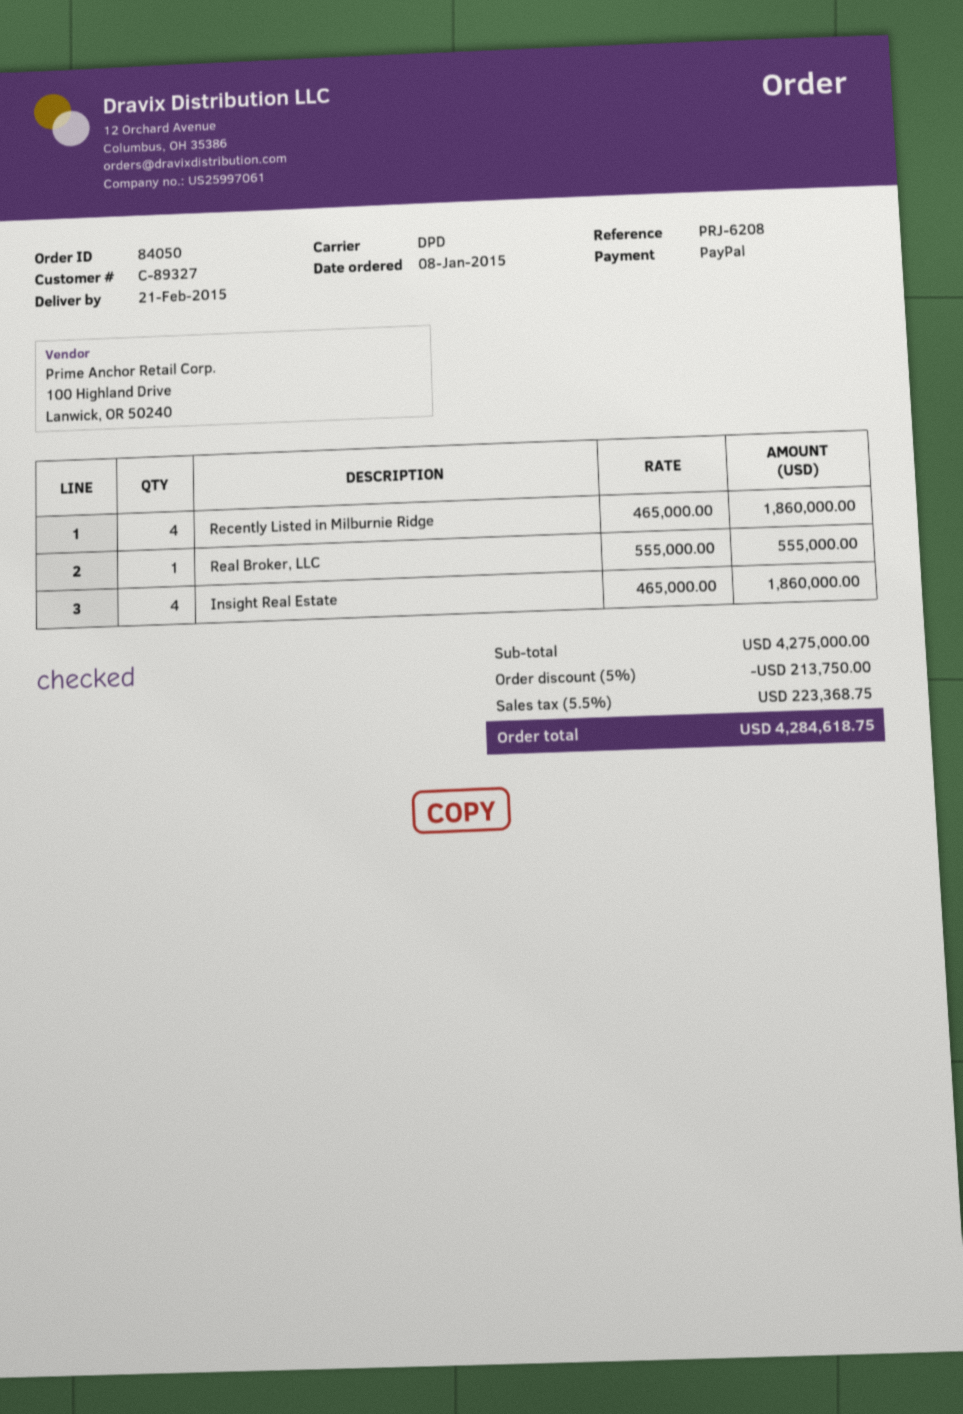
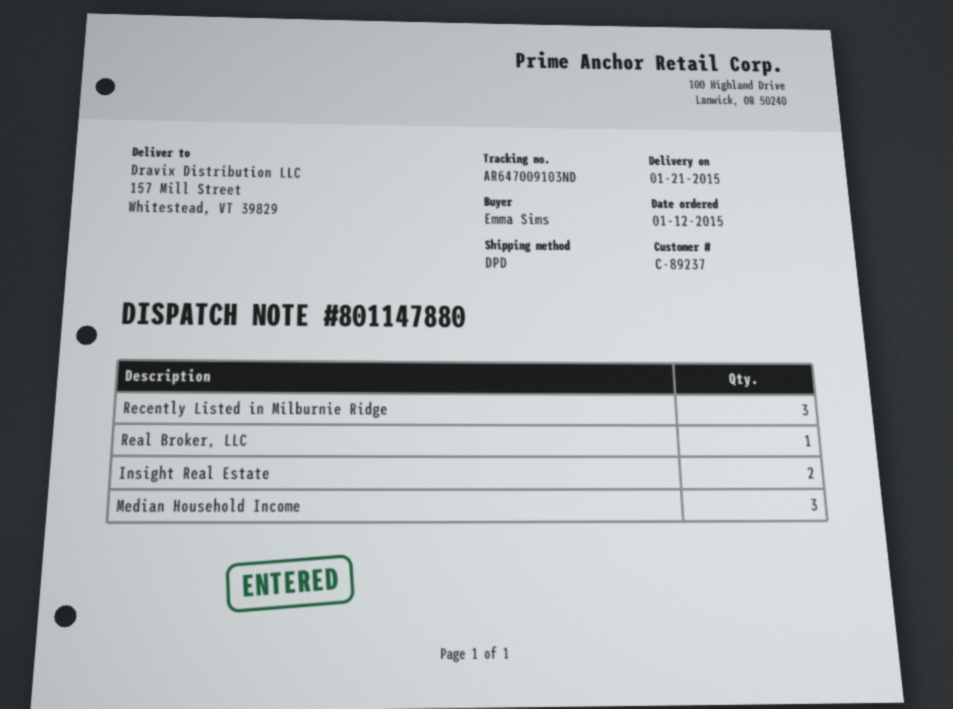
order date: 2015-01-08 -> 2015-01-12
delivery date: 2015-02-21 -> 2015-01-21
customer number: C-89327 -> C-89237
Recently Listed in Milburnie Ridge: 4 -> 3
Insight Real Estate: 4 -> 2
Median Household Income: none -> 3

